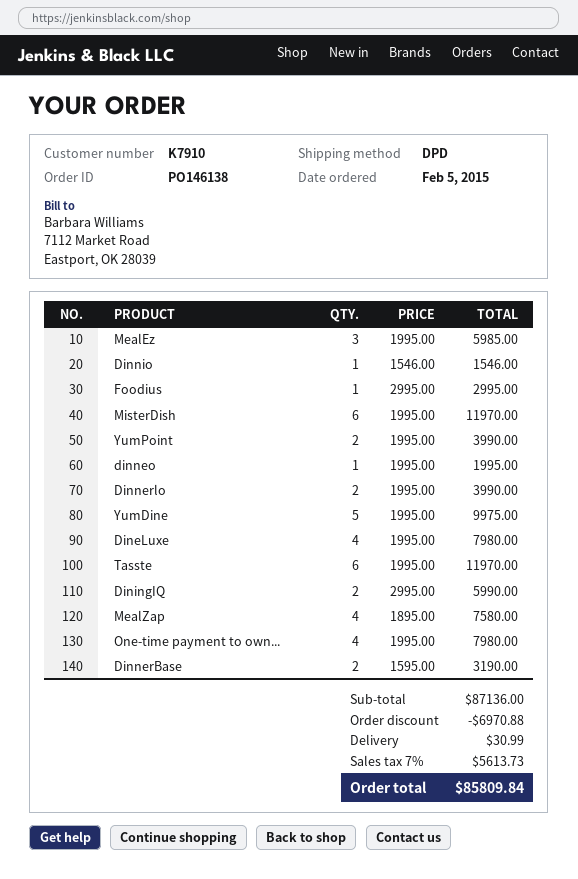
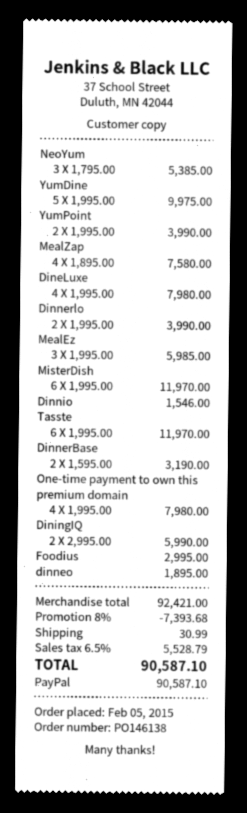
dinneo: 1 x 1995.00 = 1995.00 -> 1 x 1895.00 = 1895.00
NeoYum: none -> 3 x 1795.00 = 5385.00
subtotal: 87136.00 -> 92421.00
discount: 6970.88 -> 7393.68
tax: 7% = 5613.73 -> 6.5% = 5528.79
total: 85809.84 -> 90587.10

